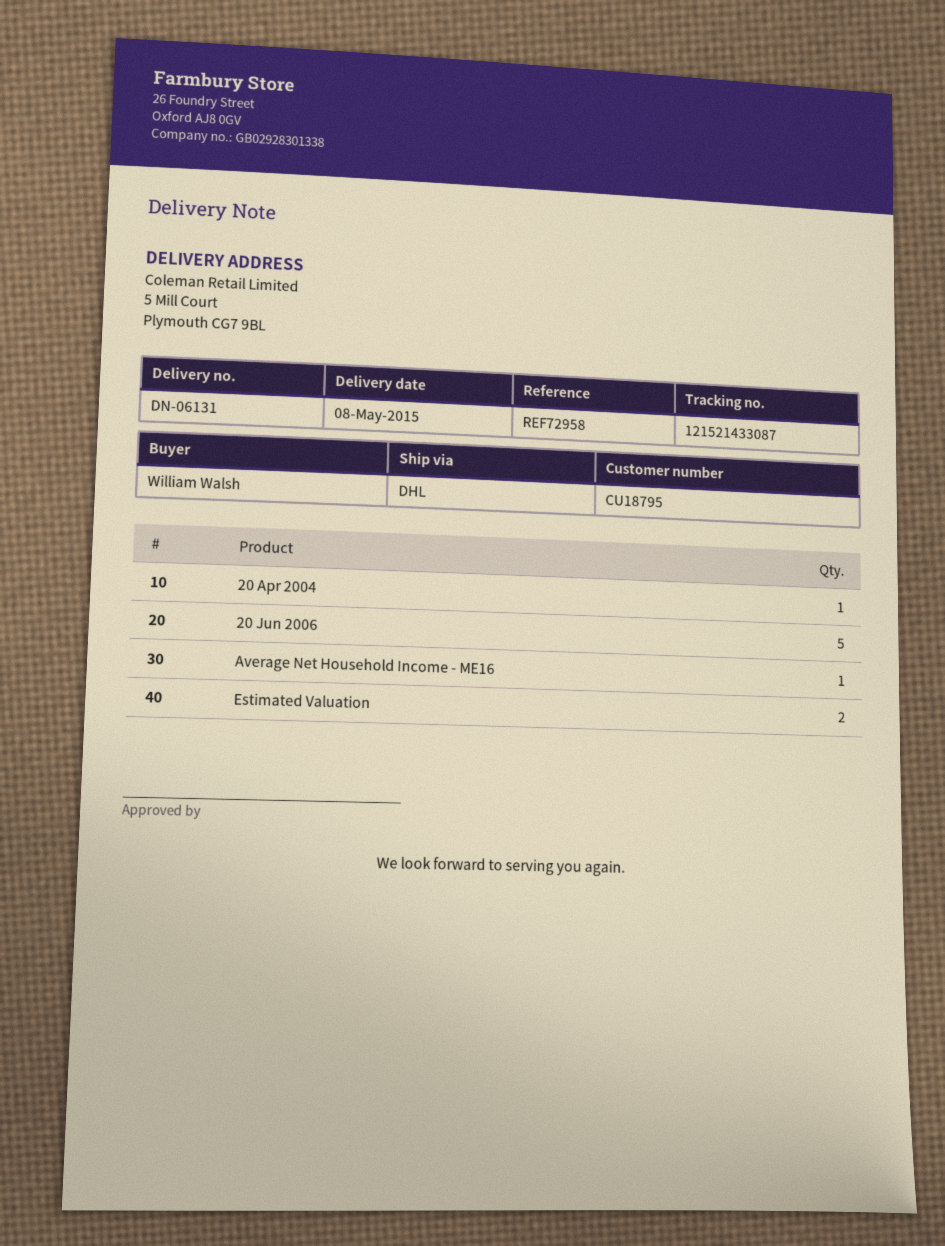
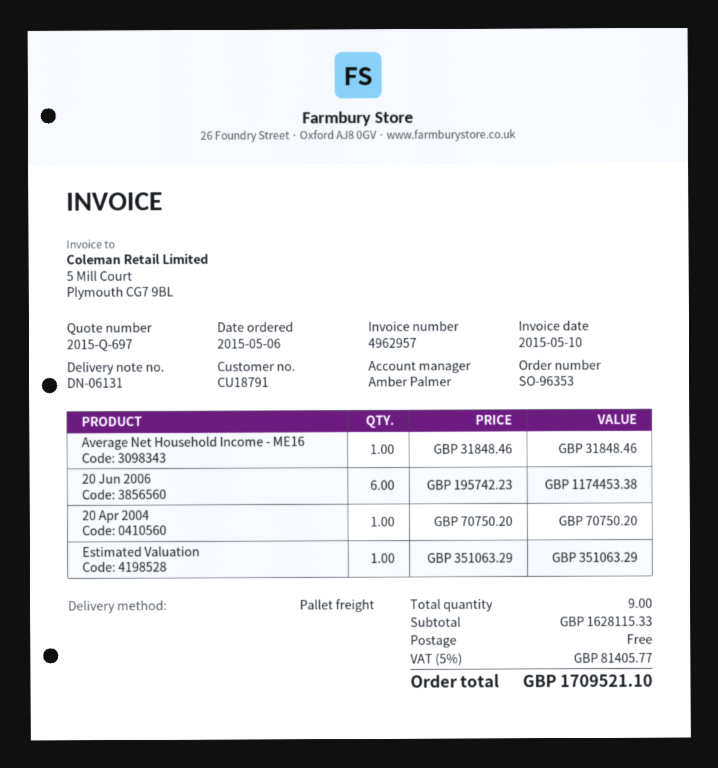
customer number: CU18795 -> CU18791
shipping method: DHL -> pallet freight
20 Jun 2006: 5 -> 6
Estimated Valuation: 2 -> 1

